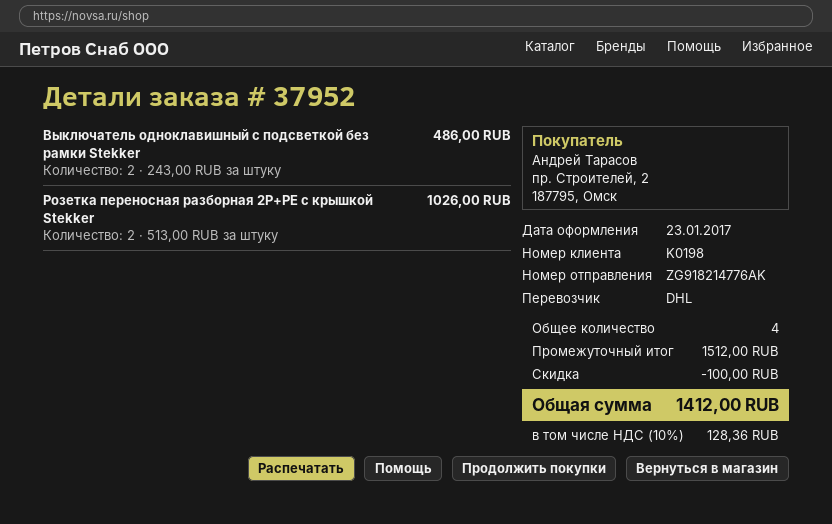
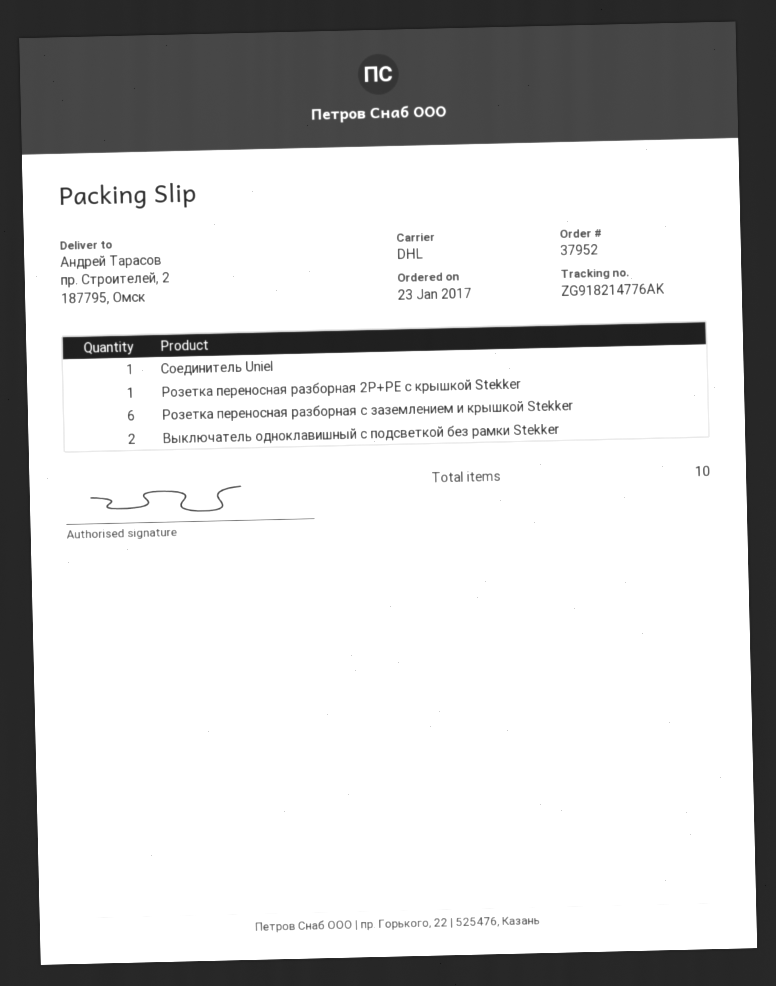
Розетка переносная разборная 2P+PE с крышкой Stekker: 2 -> 1
Соединитель Uniel: none -> 1
Розетка переносная разборная с заземлением и крышкой Stekker: none -> 6
total quantity: 4 -> 10

